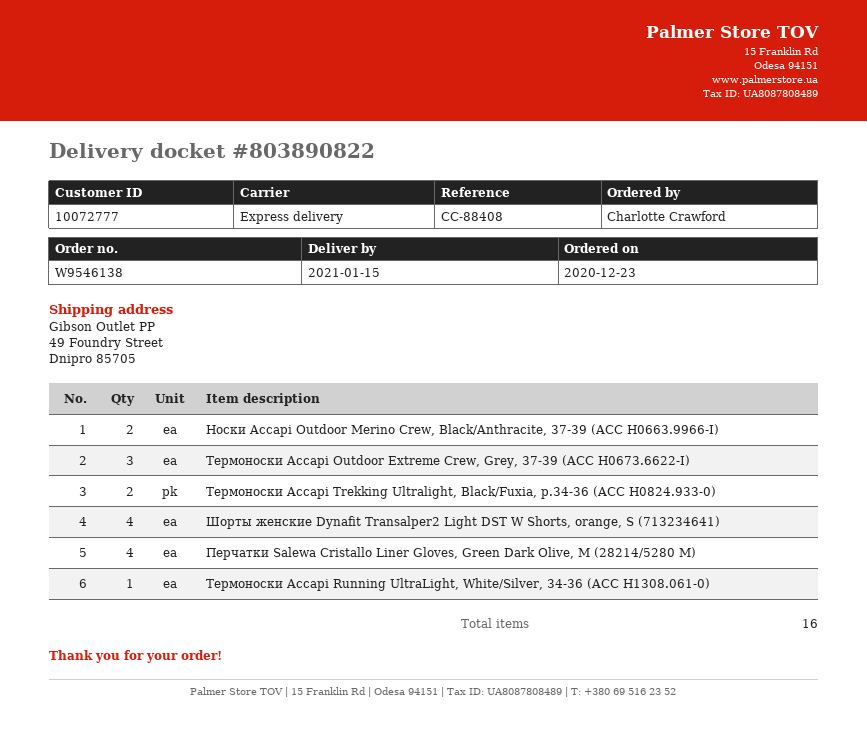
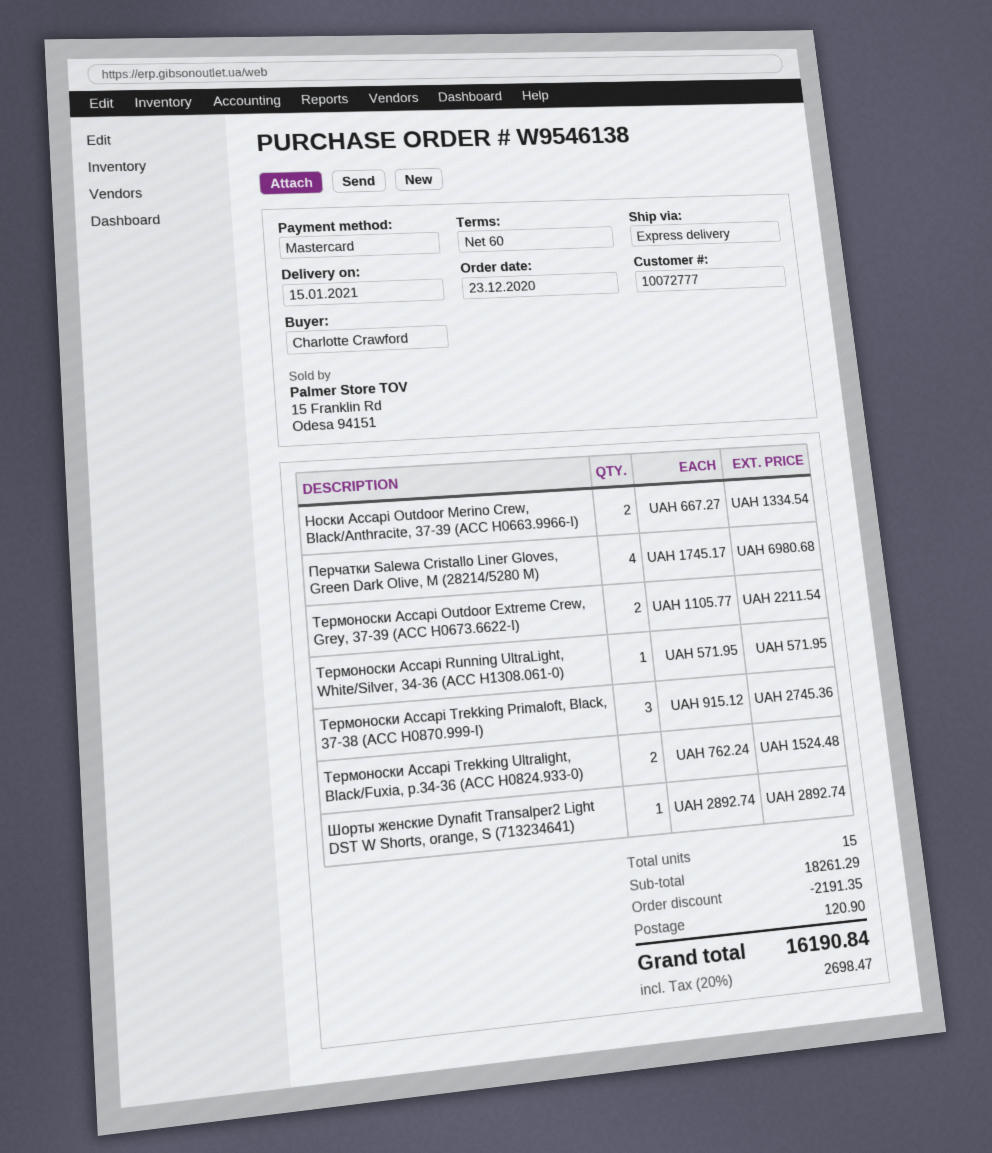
Термоноски Accapi Outdoor Extreme Crew, Grey, 37-39 (ACC H0673.6622-I): 3 -> 2
Шорты женские Dynafit Transalper2 Light DST W Shorts, orange, S (713234641): 4 -> 1
Термоноски Accapi Trekking Primaloft, Black, 37-38 (ACC H0870.999-I): none -> 3
total quantity: 16 -> 15

